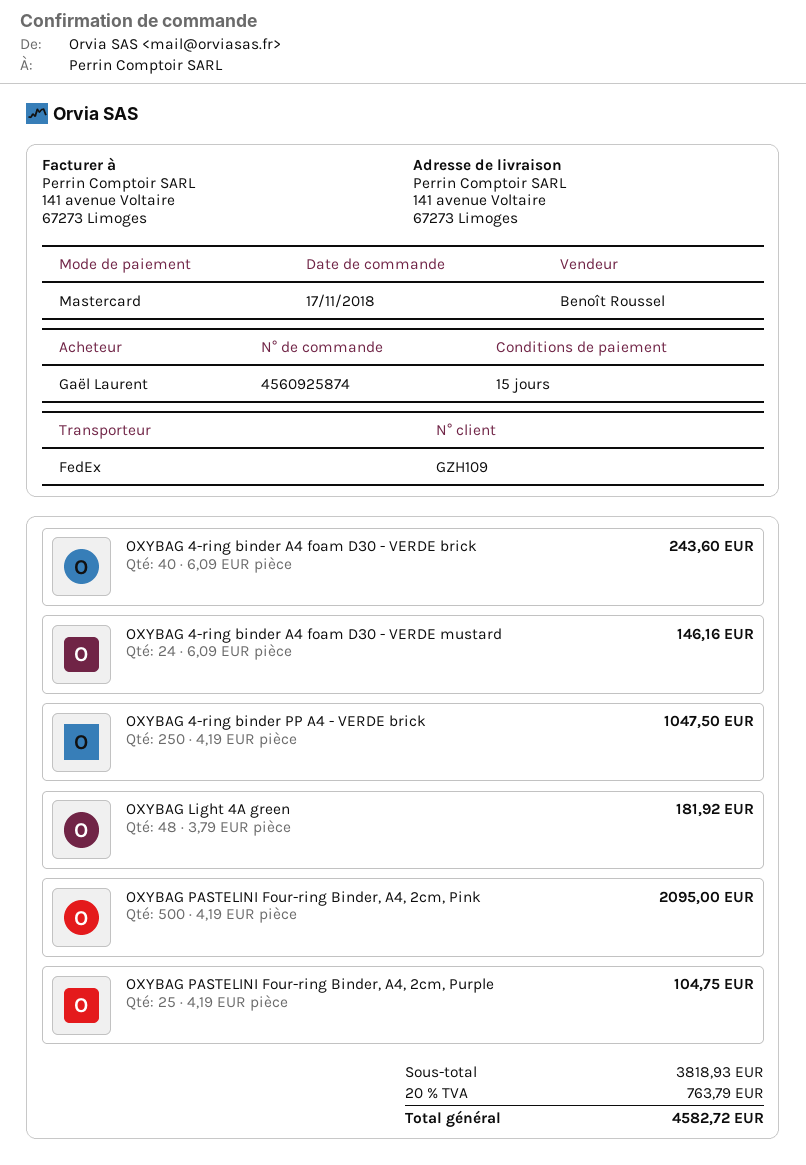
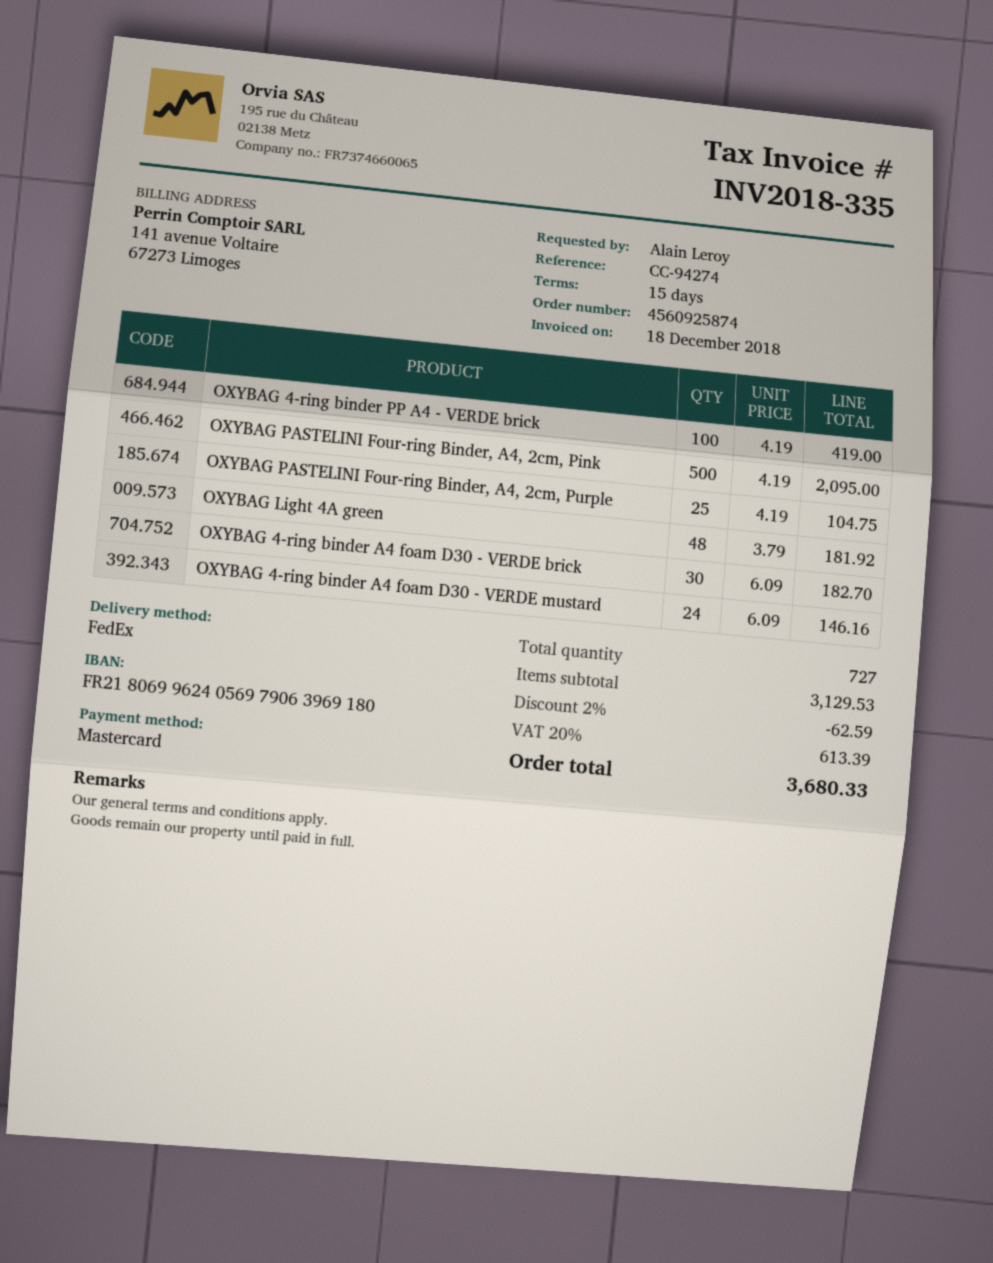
ordered by: Gaël Laurent -> Alain Leroy
OXYBAG 4-ring binder A4 foam D30 - VERDE brick: 40 x 6.09 = 243.60 -> 30 x 6.09 = 182.70
OXYBAG 4-ring binder PP A4 - VERDE brick: 250 x 4.19 = 1047.50 -> 100 x 4.19 = 419.00
subtotal: 3818.93 -> 3129.53
discount: none -> 2% = 62.59
tax: 20% = 763.79 -> 20% = 613.39
total: 4582.72 -> 3680.33

